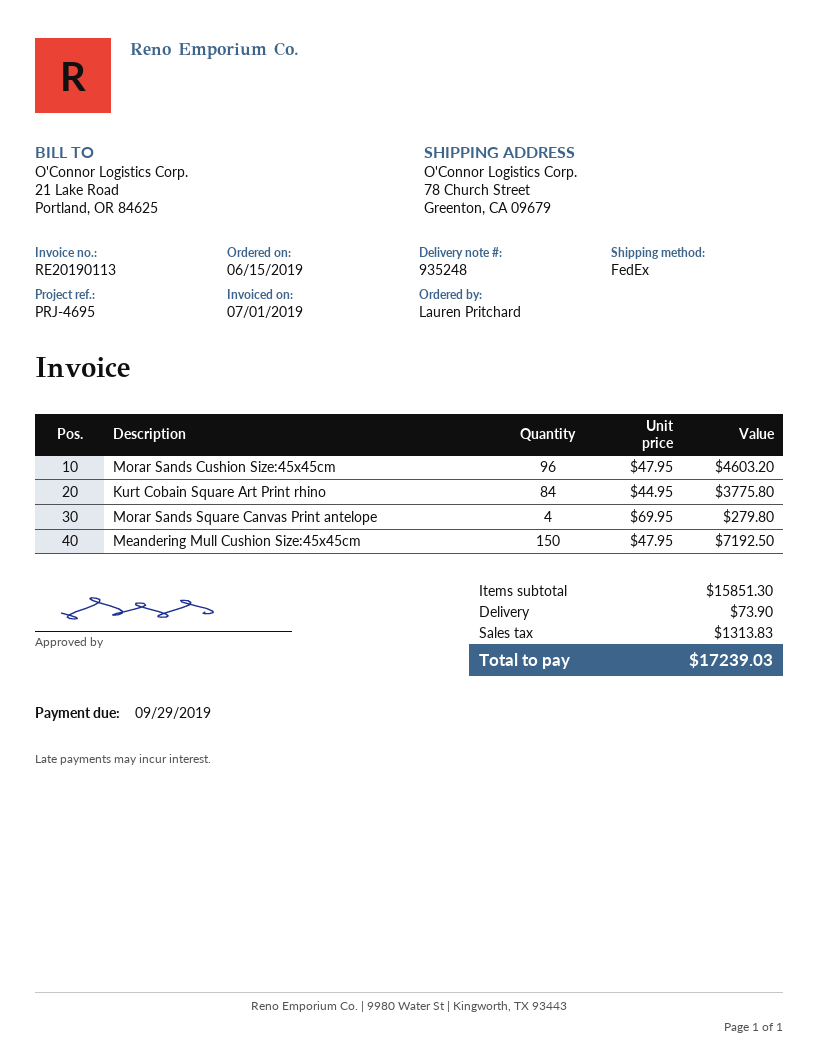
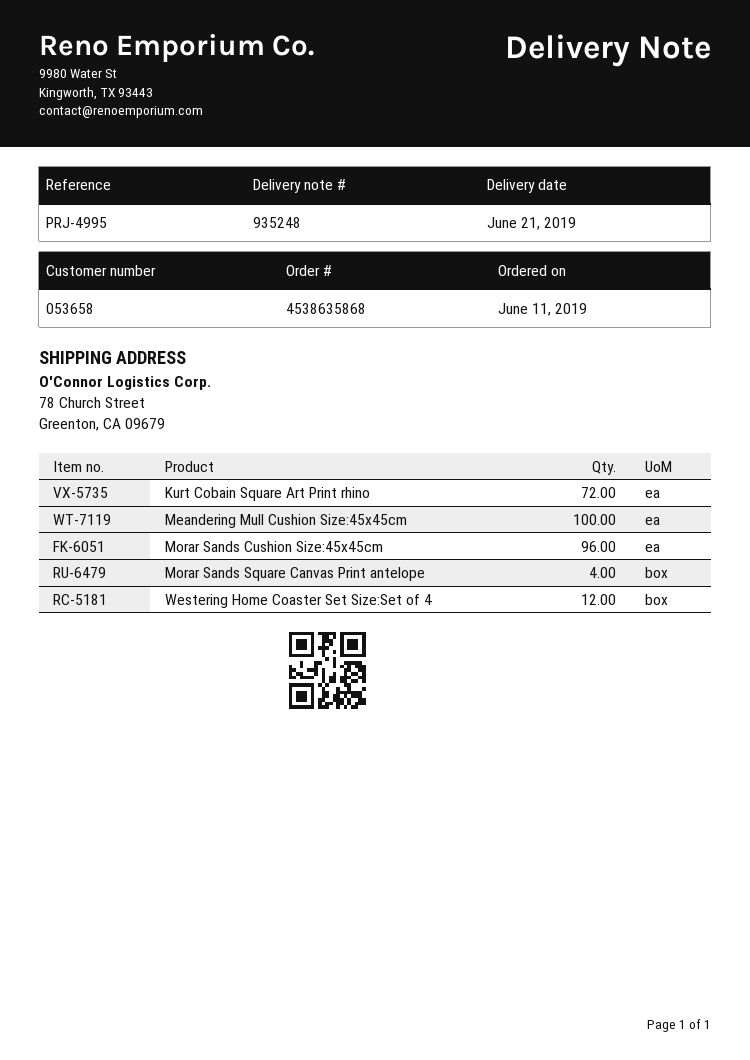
order date: 2019-06-15 -> 2019-06-11
reference: PRJ-4695 -> PRJ-4995
Kurt Cobain Square Art Print rhino: 84 -> 72
Meandering Mull Cushion Size:45x45cm: 150 -> 100
Westering Home Coaster Set Size:Set of 4: none -> 12

